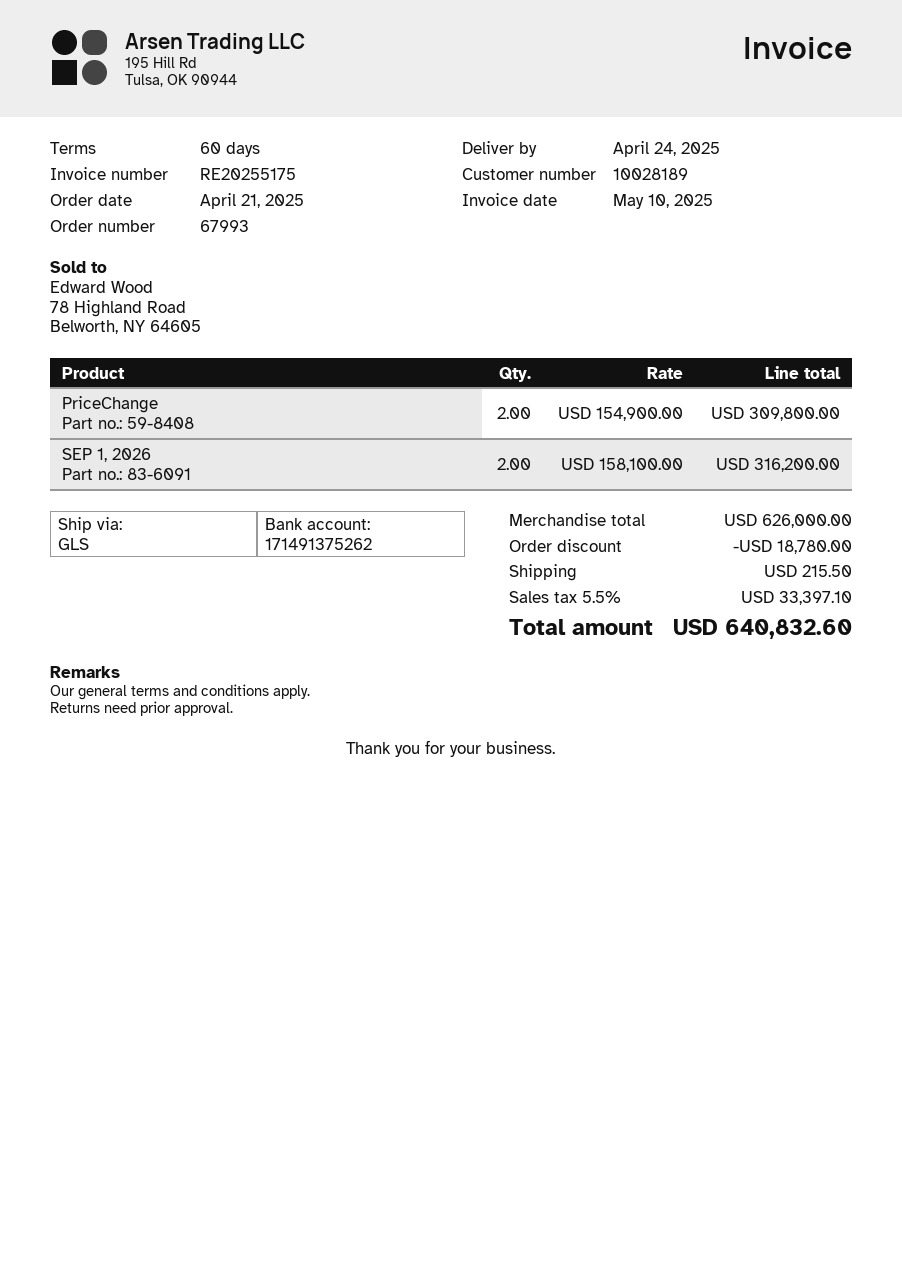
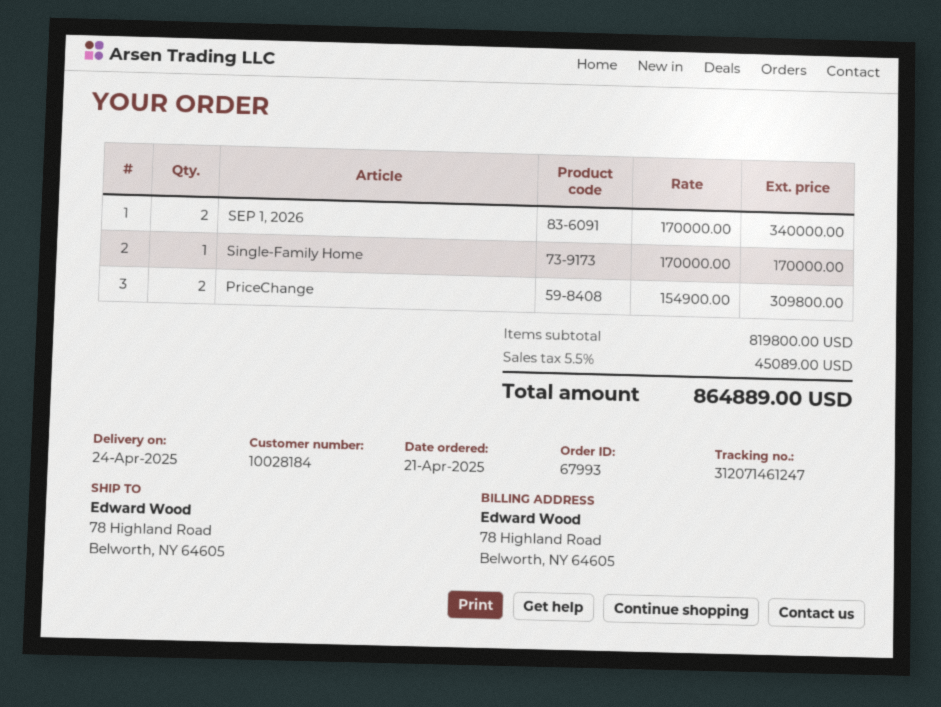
customer number: 10028189 -> 10028184
SEP 1, 2026: 2 x 158100.00 = 316200.00 -> 2 x 170000.00 = 340000.00
Single-Family Home: none -> 1 x 170000.00 = 170000.00
subtotal: 626000.00 -> 819800.00
discount: 18780.00 -> none
shipping: 215.50 -> none
tax: 5.5% = 33397.10 -> 5.5% = 45089.00
total: 640832.60 -> 864889.00

